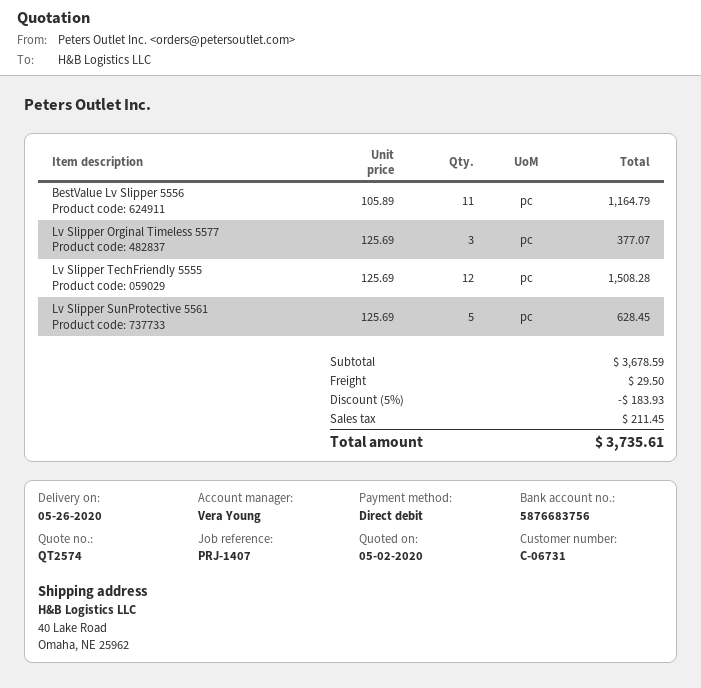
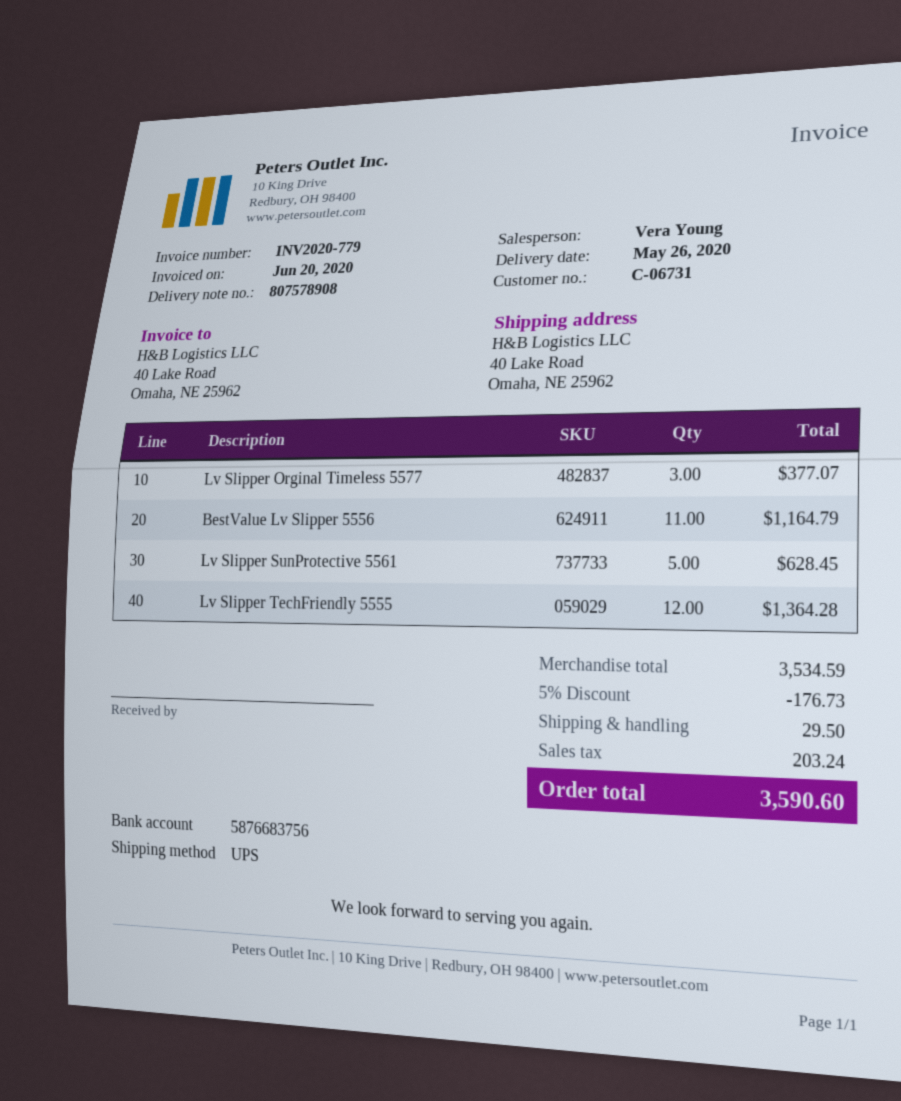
Lv Slipper TechFriendly 5555: 12 for 1508.28 -> 12 for 1364.28
subtotal: 3678.59 -> 3534.59
discount: 5% = 183.93 -> 5% = 176.73
tax: 211.45 -> 203.24
total: 3735.61 -> 3590.60

